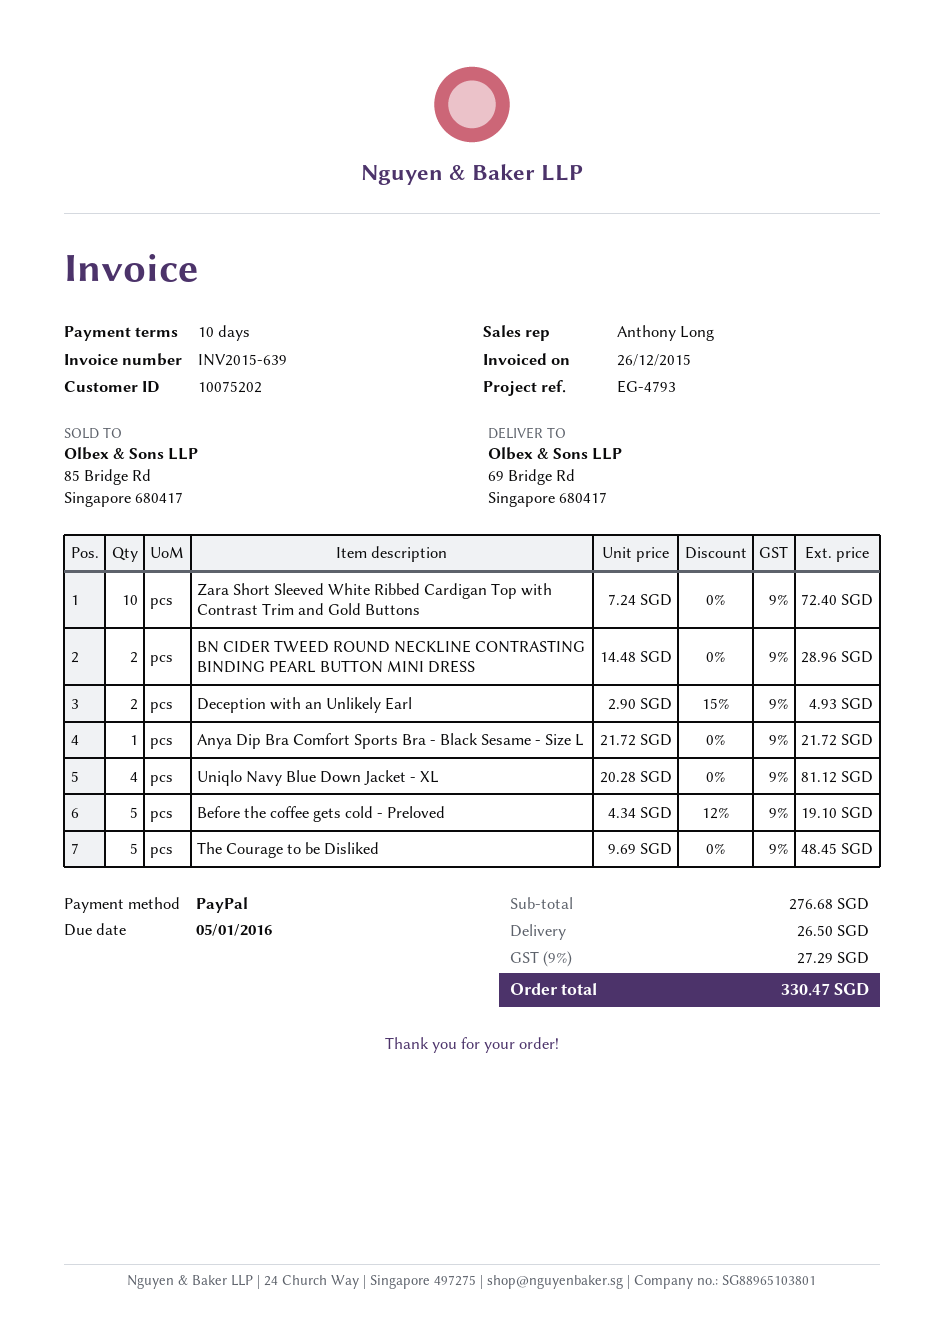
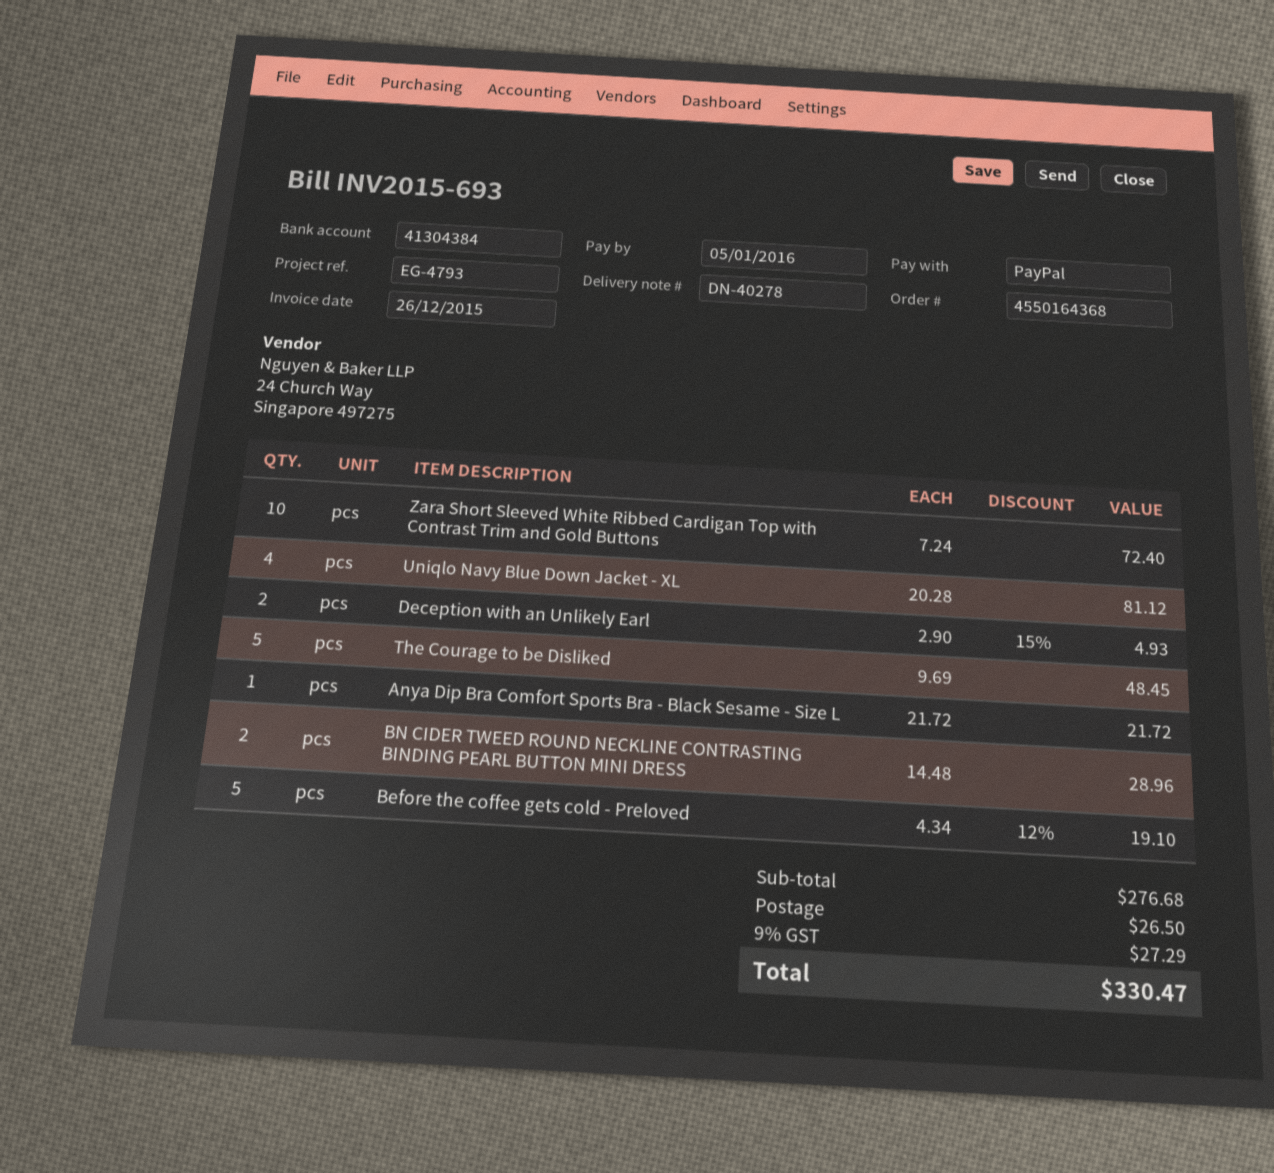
invoice number: INV2015-639 -> INV2015-693

